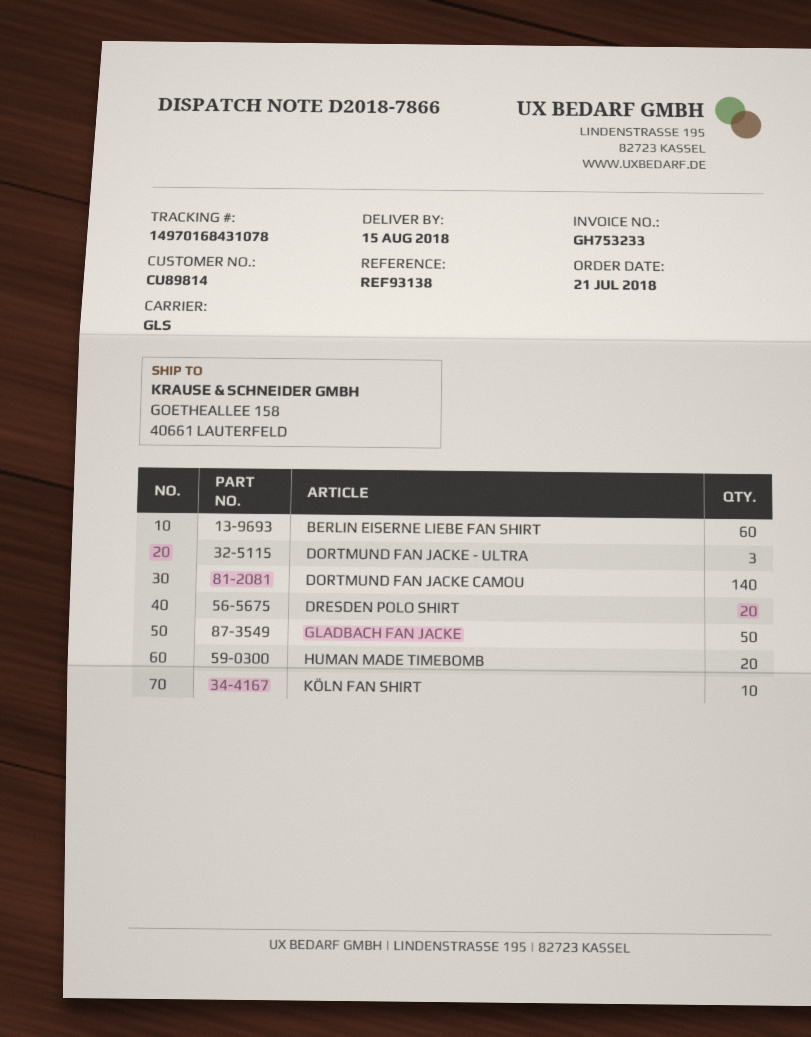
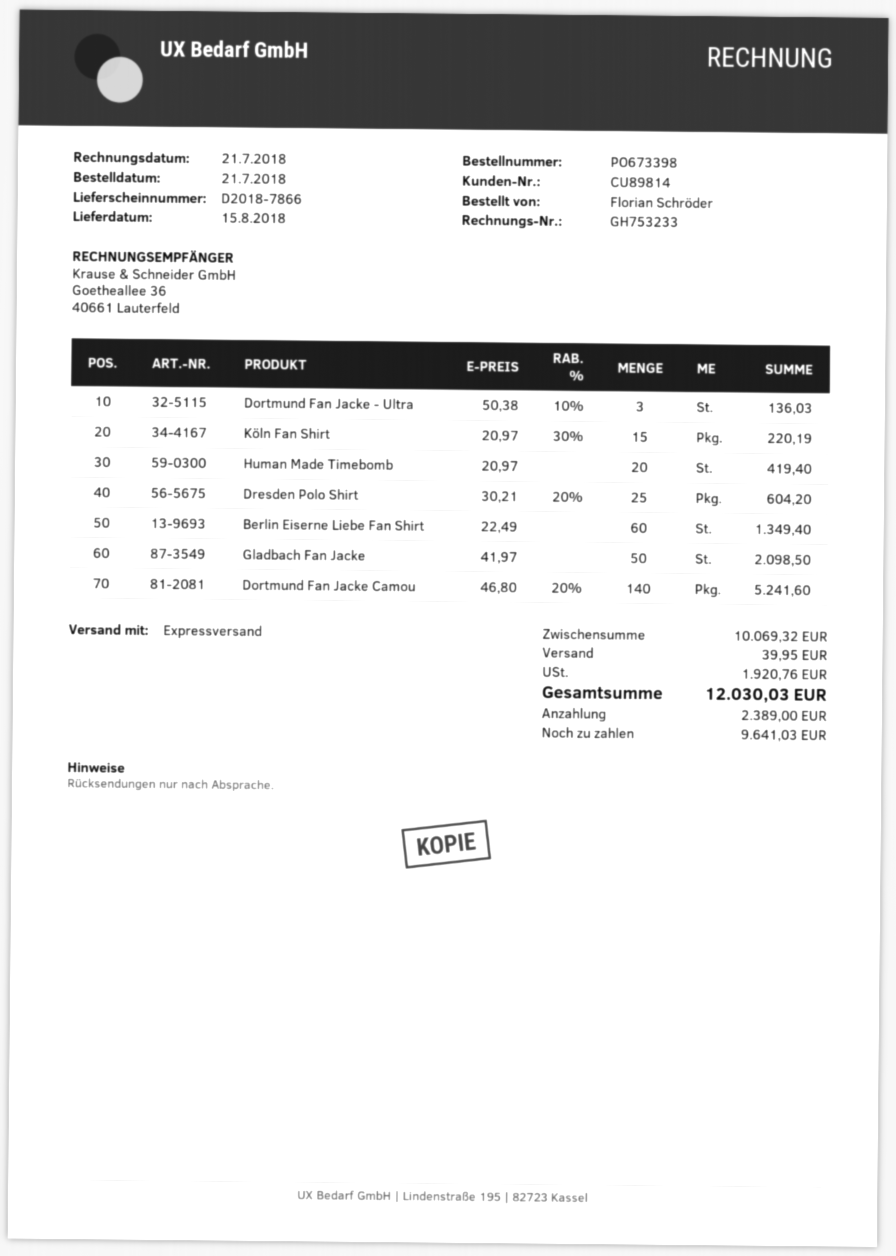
shipping method: GLS -> express
DRESDEN POLO SHIRT: 20 -> 25
KÖLN FAN SHIRT: 10 -> 15

